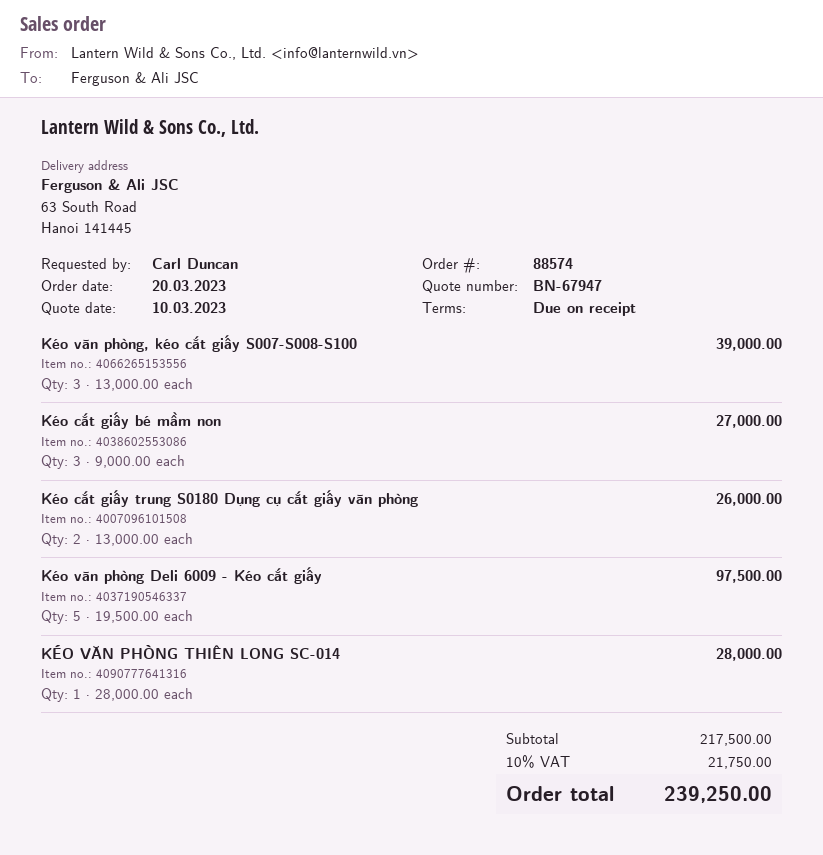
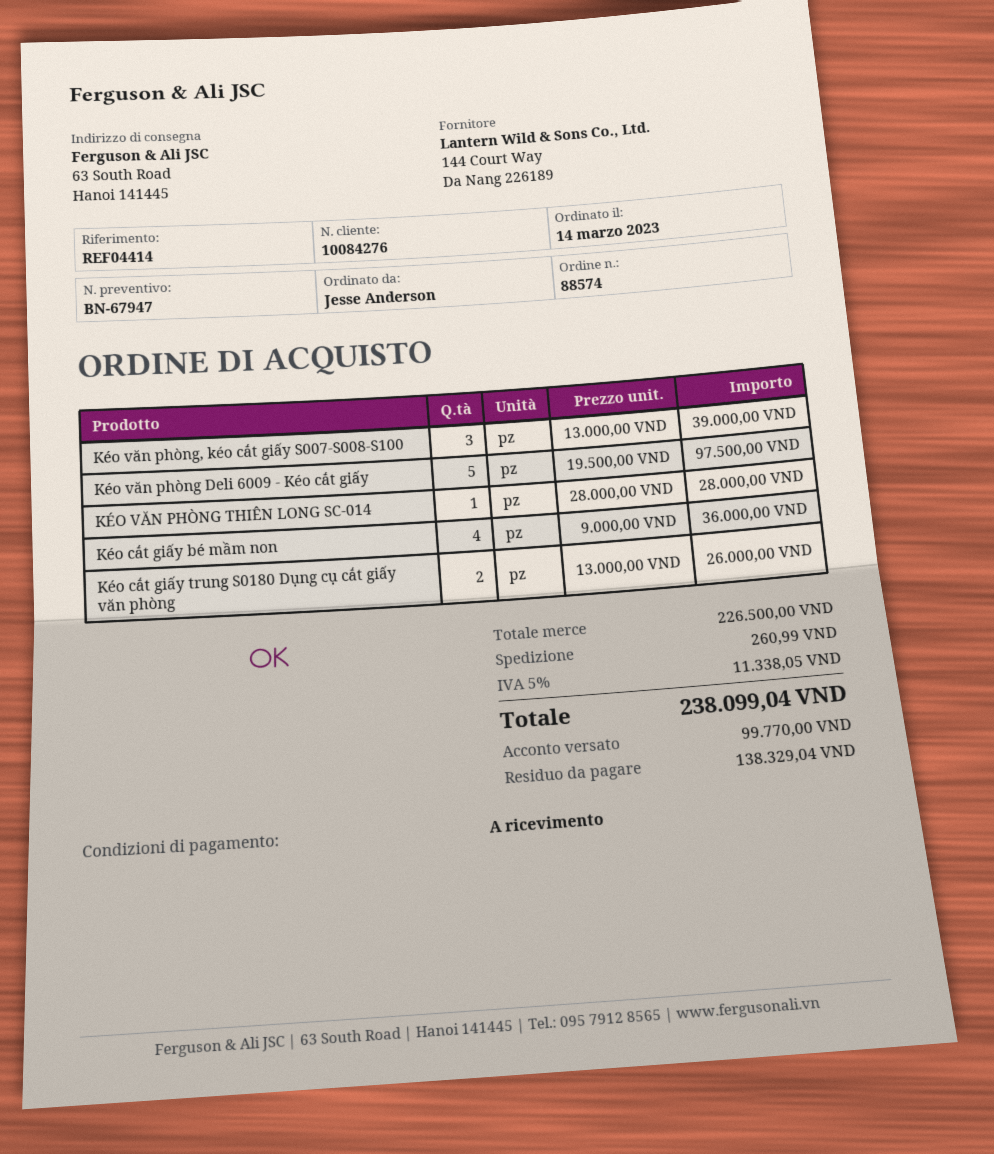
order date: 2023-03-20 -> 2023-03-14
ordered by: Carl Duncan -> Jesse Anderson
Kéo cắt giấy bé mầm non: 3 x 9000.00 = 27000.00 -> 4 x 9000.00 = 36000.00
subtotal: 217500.00 -> 226500.00
shipping: none -> 260.99
tax: 10% = 21750.00 -> 5% = 11338.05
total: 239250.00 -> 238099.04

